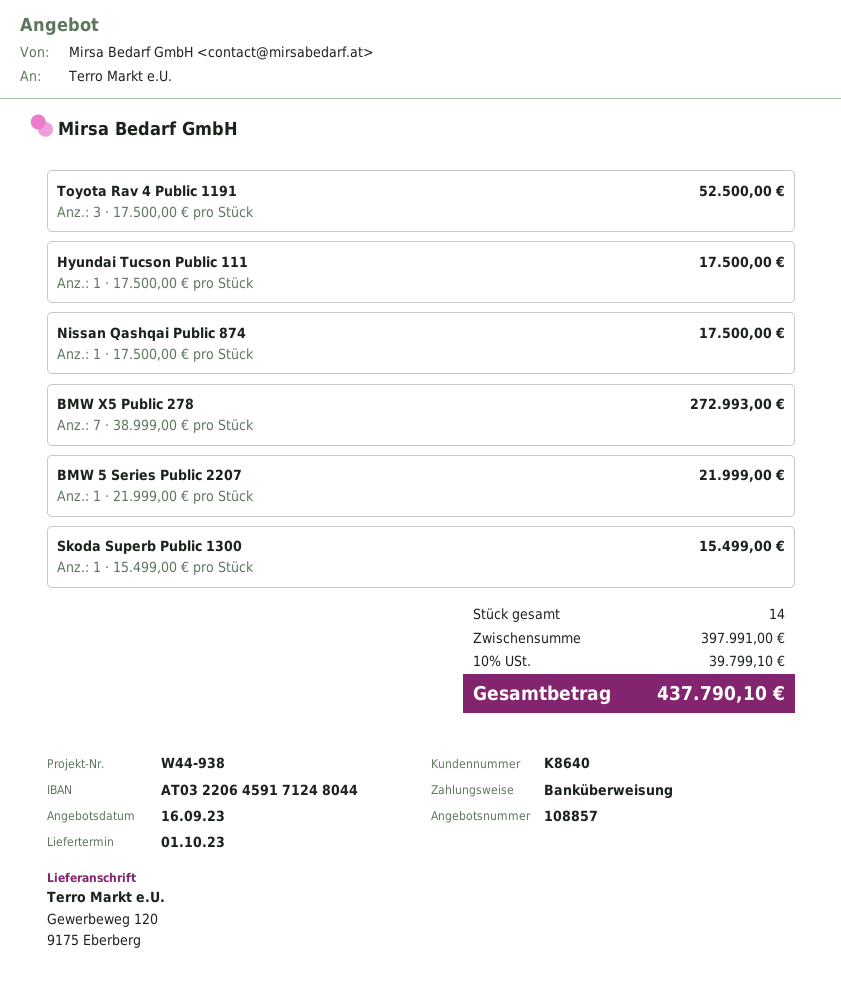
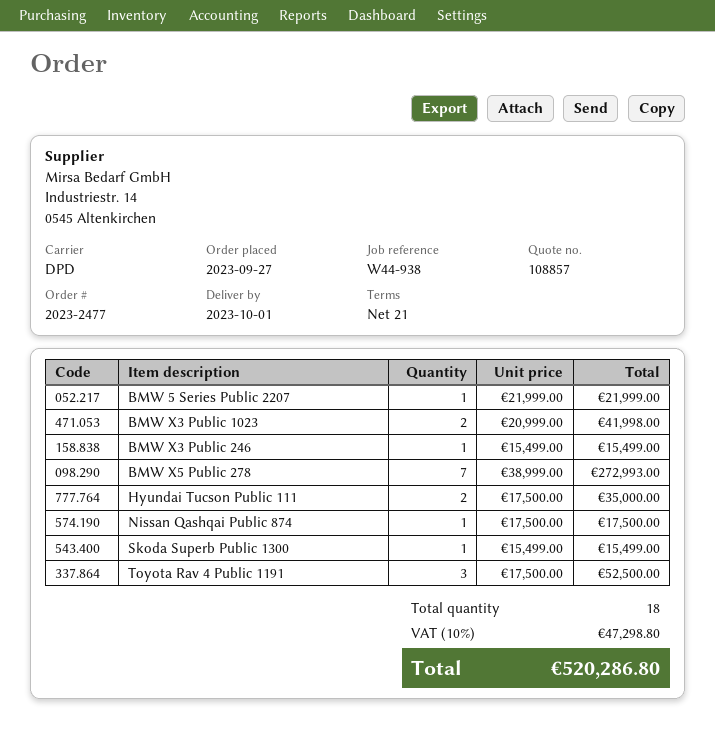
Hyundai Tucson Public 111: 1 x 17500.00 = 17500.00 -> 2 x 17500.00 = 35000.00
BMW X3 Public 1023: none -> 2 x 20999.00 = 41998.00
BMW X3 Public 246: none -> 1 x 15499.00 = 15499.00
total quantity: 14 -> 18
tax: 10% = 39799.10 -> 10% = 47298.80
total: 437790.10 -> 520286.80

